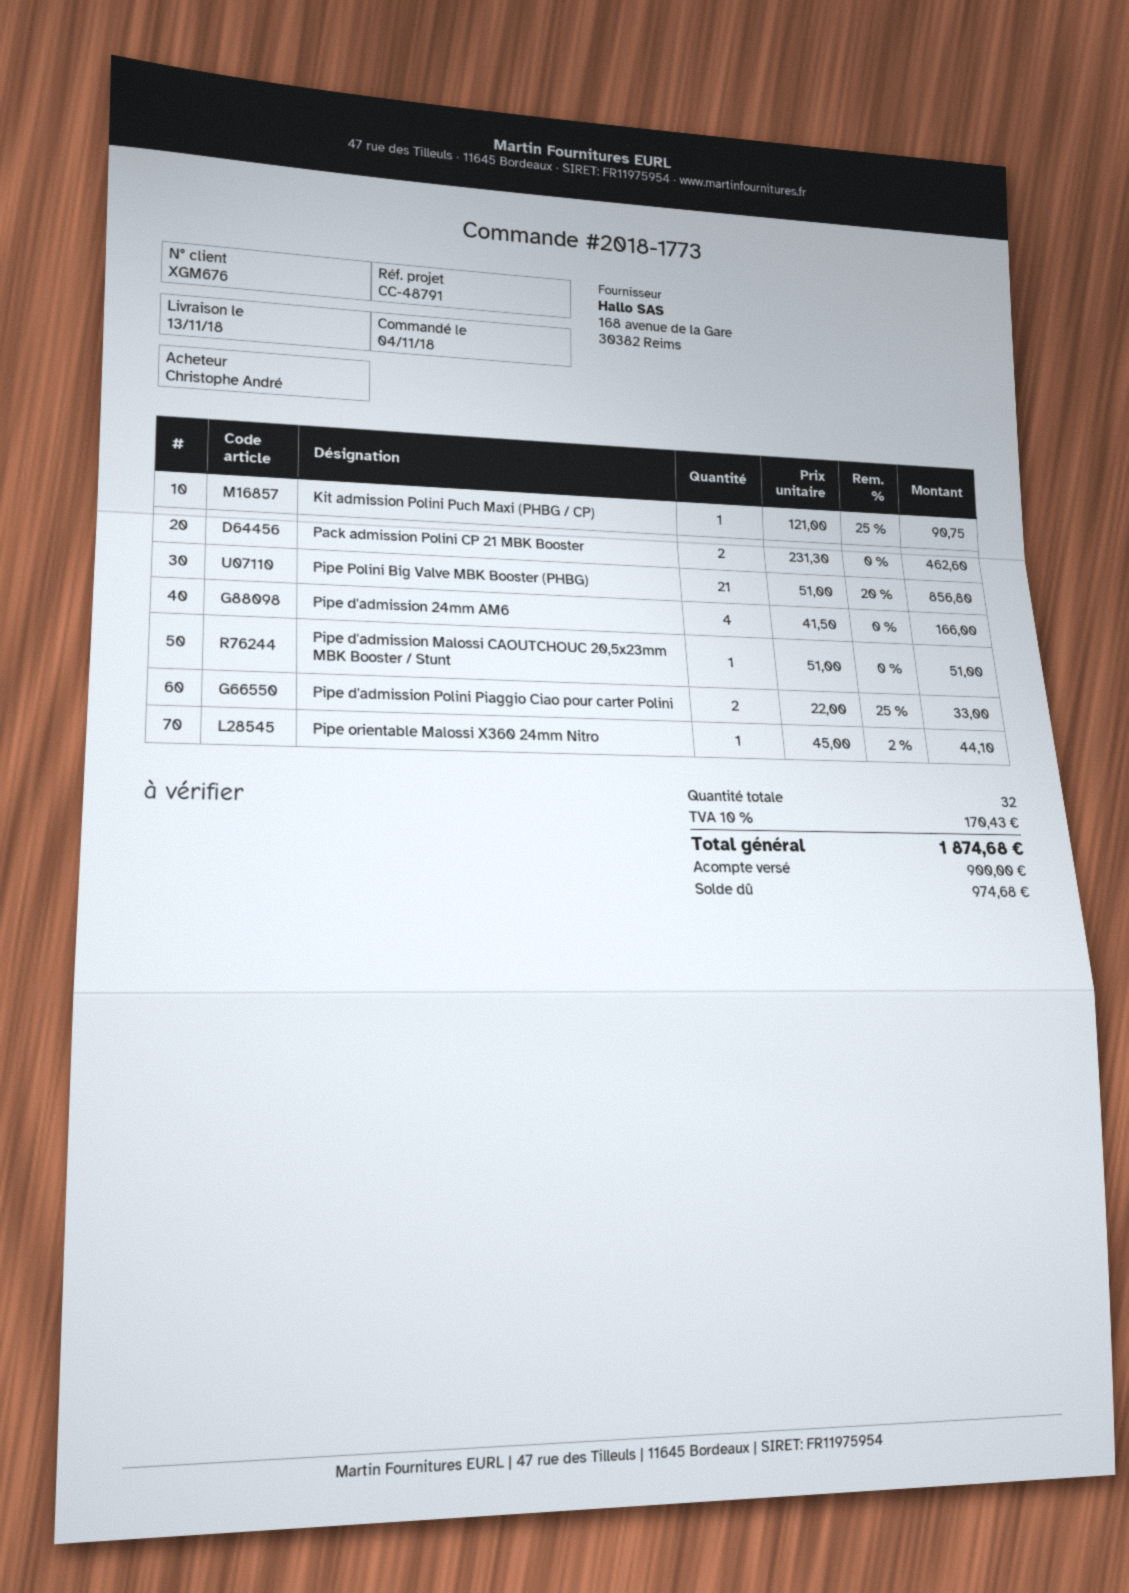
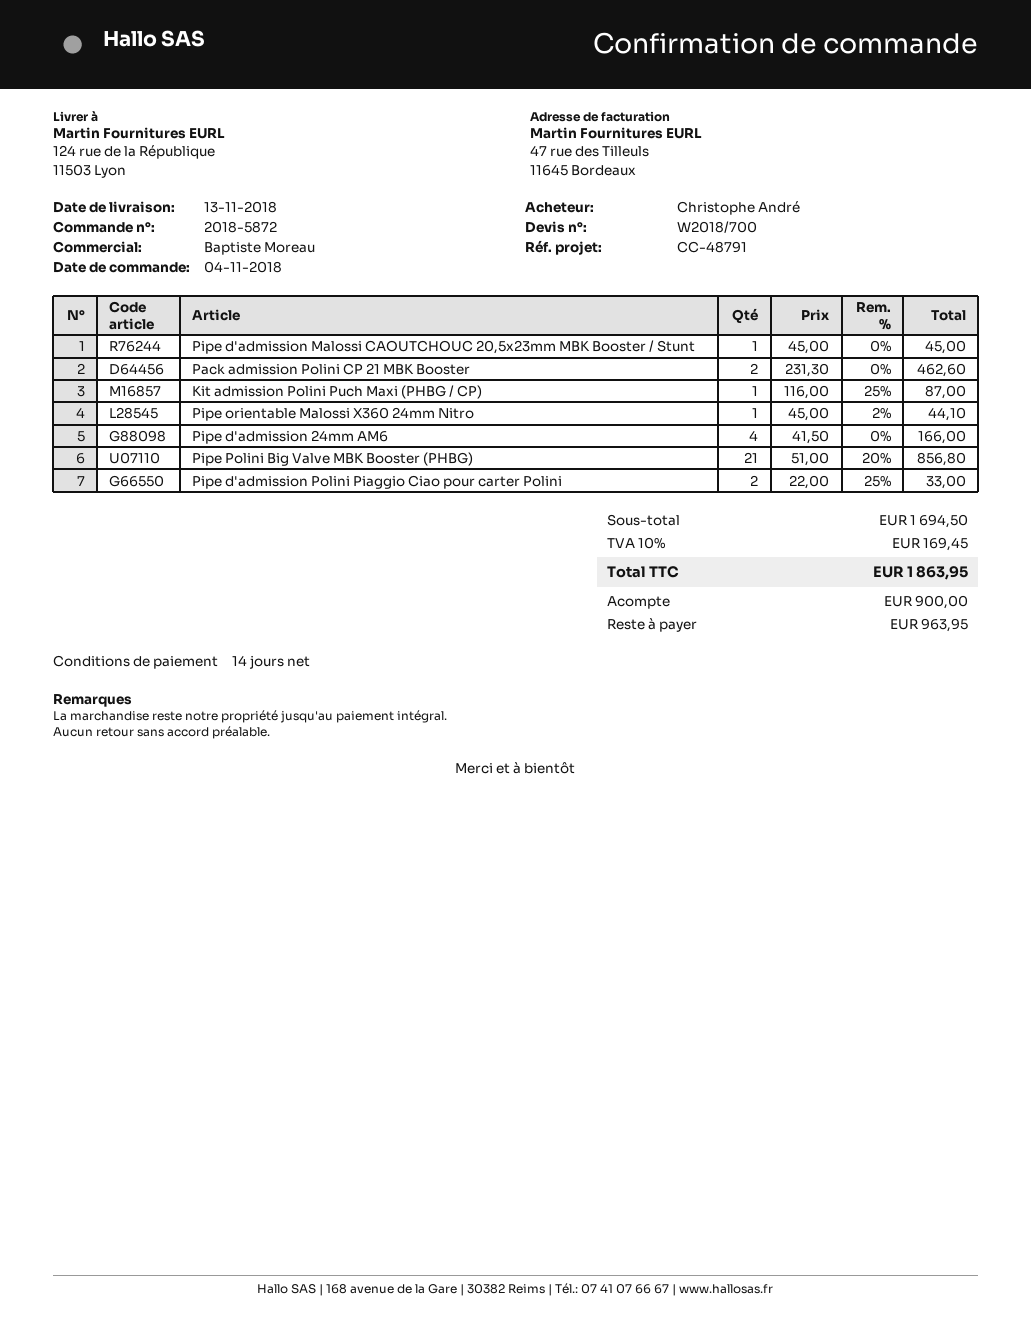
order number: 2018-1773 -> 2018-5872
Kit admission Polini Puch Maxi (PHBG / CP): 1 x 121.00 - 25% = 90.75 -> 1 x 116.00 - 25% = 87.00
Pipe d'admission Malossi CAOUTCHOUC 20,5x23mm MBK Booster / Stunt: 1 x 51.00 = 51.00 -> 1 x 45.00 = 45.00
tax: 10% = 170.43 -> 10% = 169.45
total: 1874.68 -> 1863.95
balance: 974.68 -> 963.95

